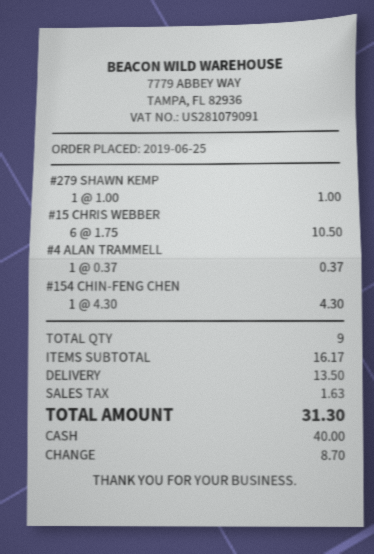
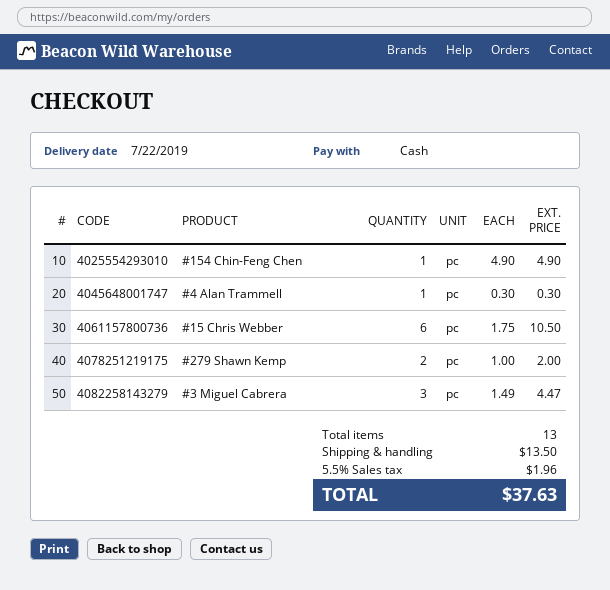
#279 SHAWN KEMP: 1 x 1.00 = 1.00 -> 2 x 1.00 = 2.00
#4 ALAN TRAMMELL: 1 x 0.37 = 0.37 -> 1 x 0.30 = 0.30
#154 CHIN-FENG CHEN: 1 x 4.30 = 4.30 -> 1 x 4.90 = 4.90
#3 Miguel Cabrera: none -> 3 x 1.49 = 4.47
total quantity: 9 -> 13
tax: 1.63 -> 1.96
total: 31.30 -> 37.63

